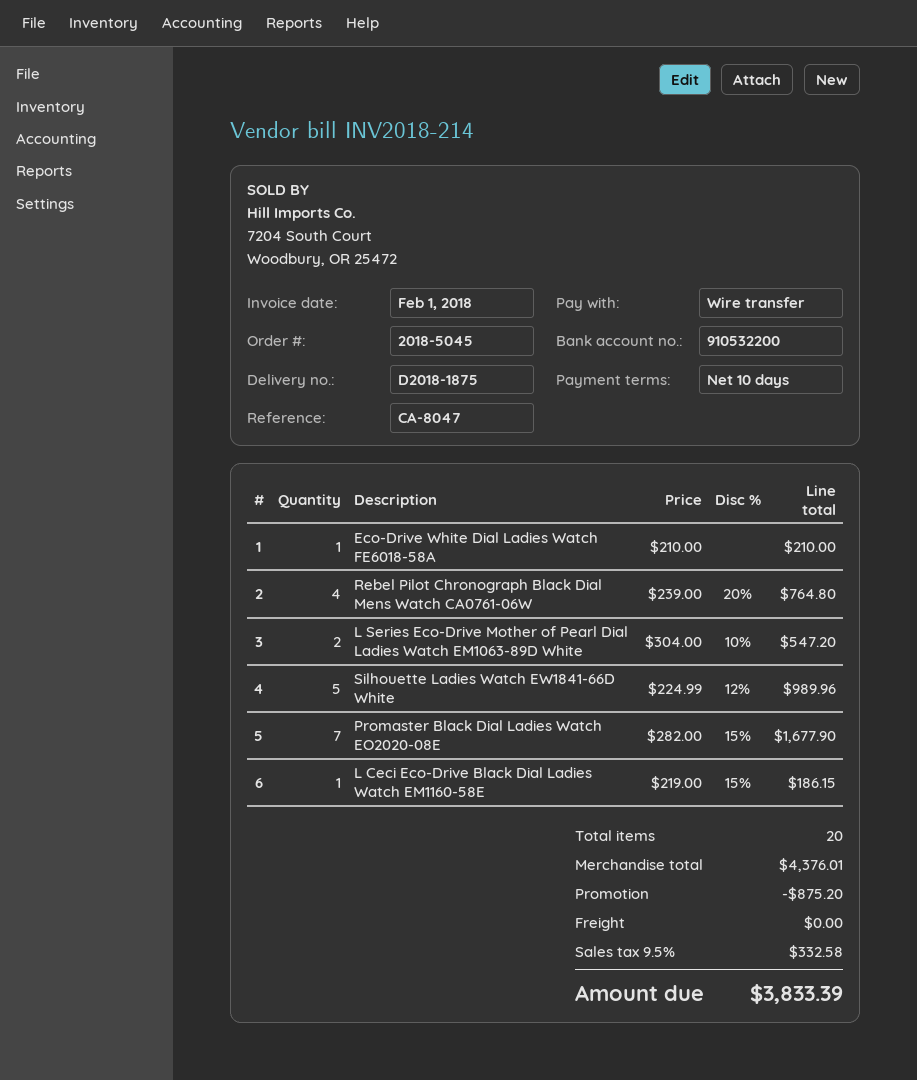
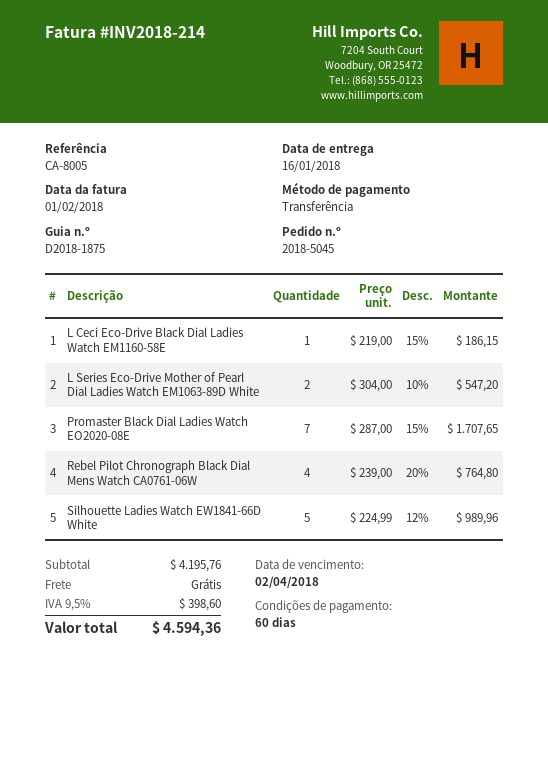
payment terms: 10 days -> 60 days
reference: CA-8047 -> CA-8005
Eco-Drive White Dial Ladies Watch FE6018-58A: 1 x 210.00 = 210.00 -> none
Promaster Black Dial Ladies Watch EO2020-08E: 7 x 282.00 - 15% = 1677.90 -> 7 x 287.00 - 15% = 1707.65
subtotal: 4376.01 -> 4195.76
discount: 875.20 -> none
tax: 9.5% = 332.58 -> 9.5% = 398.60
total: 3833.39 -> 4594.36

